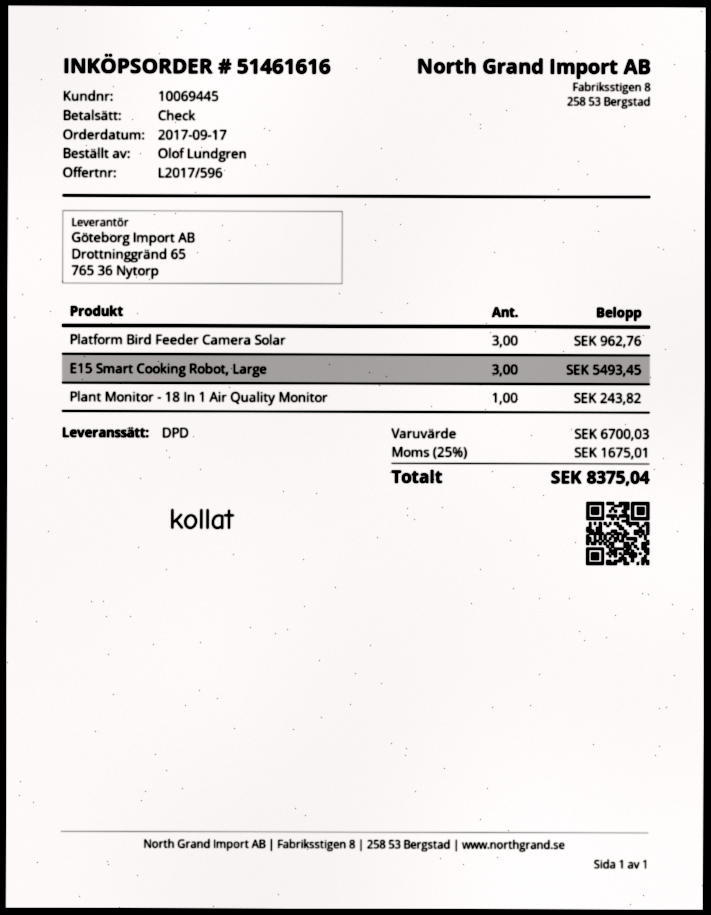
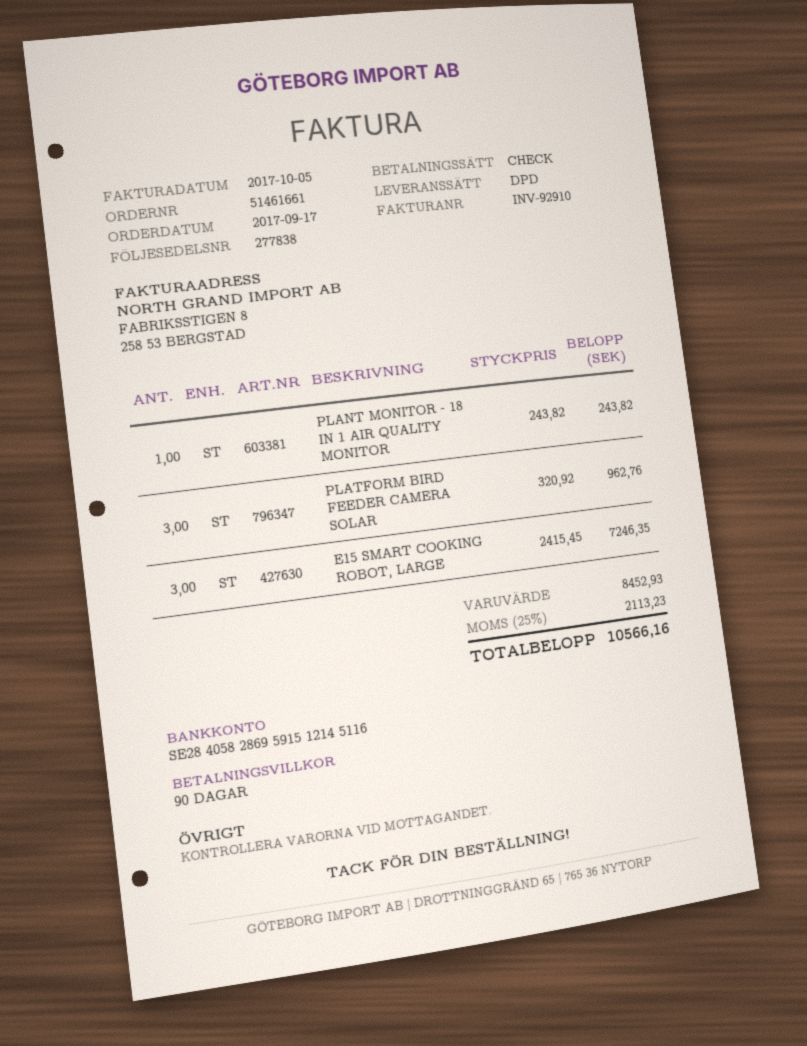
order number: 51461616 -> 51461661
E15 Smart Cooking Robot, Large: 3 for 5493.45 -> 3 for 7246.35
subtotal: 6700.03 -> 8452.93
tax: 25% = 1675.01 -> 25% = 2113.23
total: 8375.04 -> 10566.16

